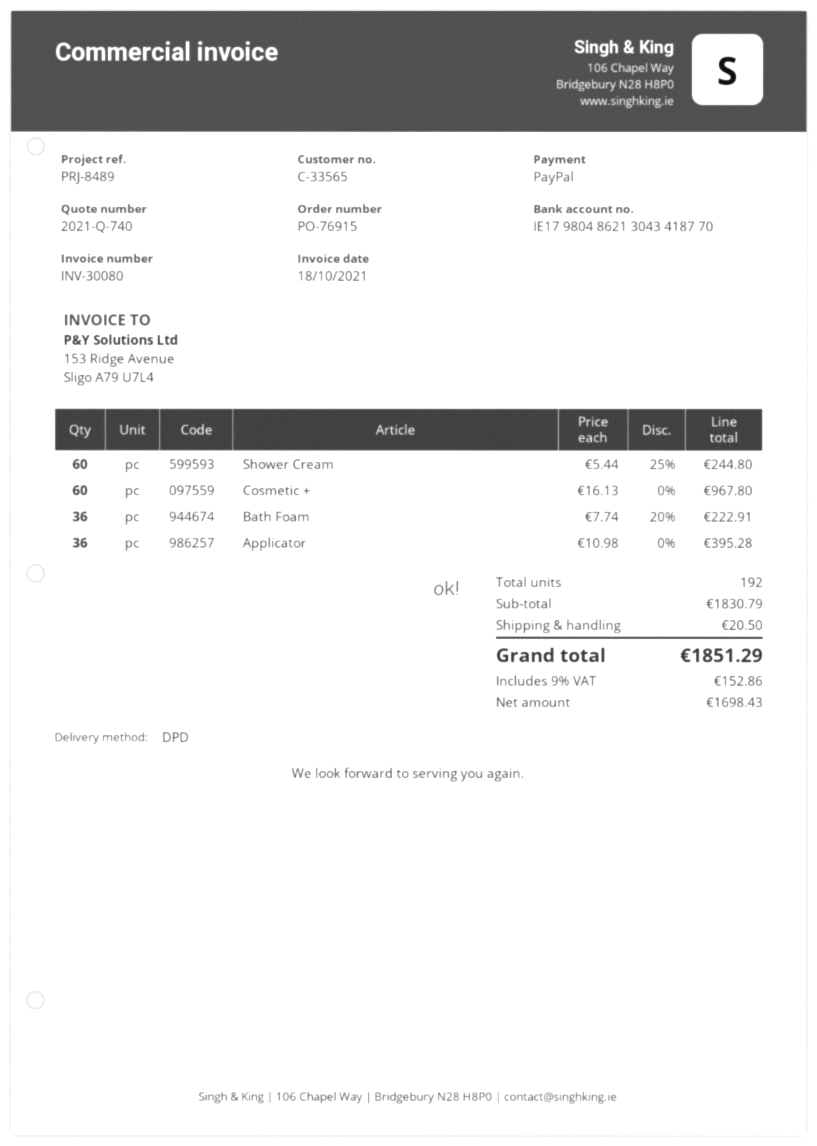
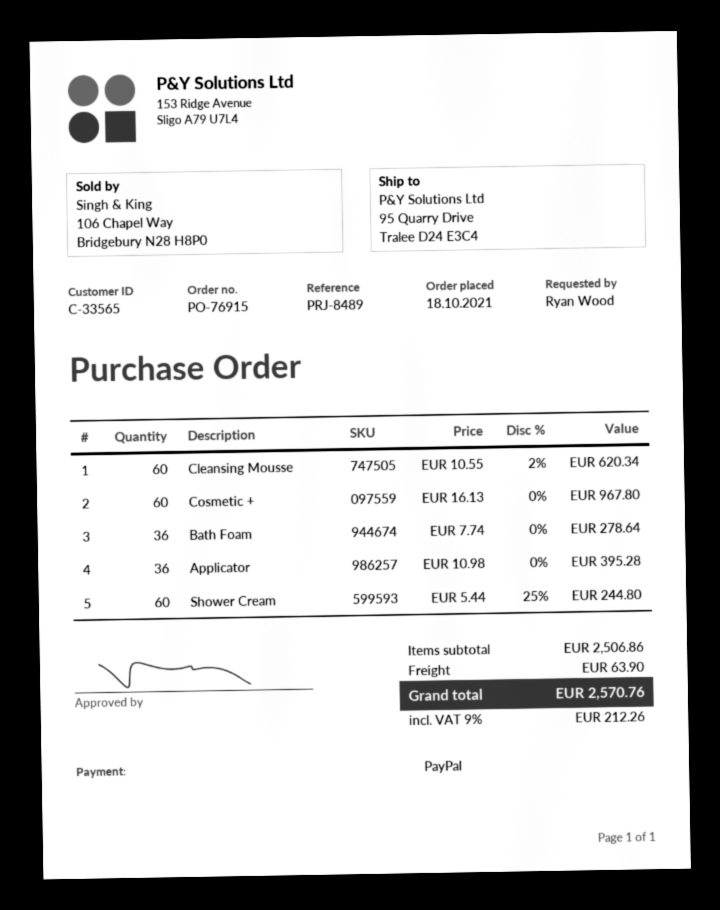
Bath Foam: 36 x 7.74 - 20% = 222.91 -> 36 x 7.74 = 278.64
Cleansing Mousse: none -> 60 x 10.55 - 2% = 620.34
subtotal: 1830.79 -> 2506.86
shipping: 20.50 -> 63.90
tax: 9% = 152.86 -> 9% = 212.26
total: 1851.29 -> 2570.76

